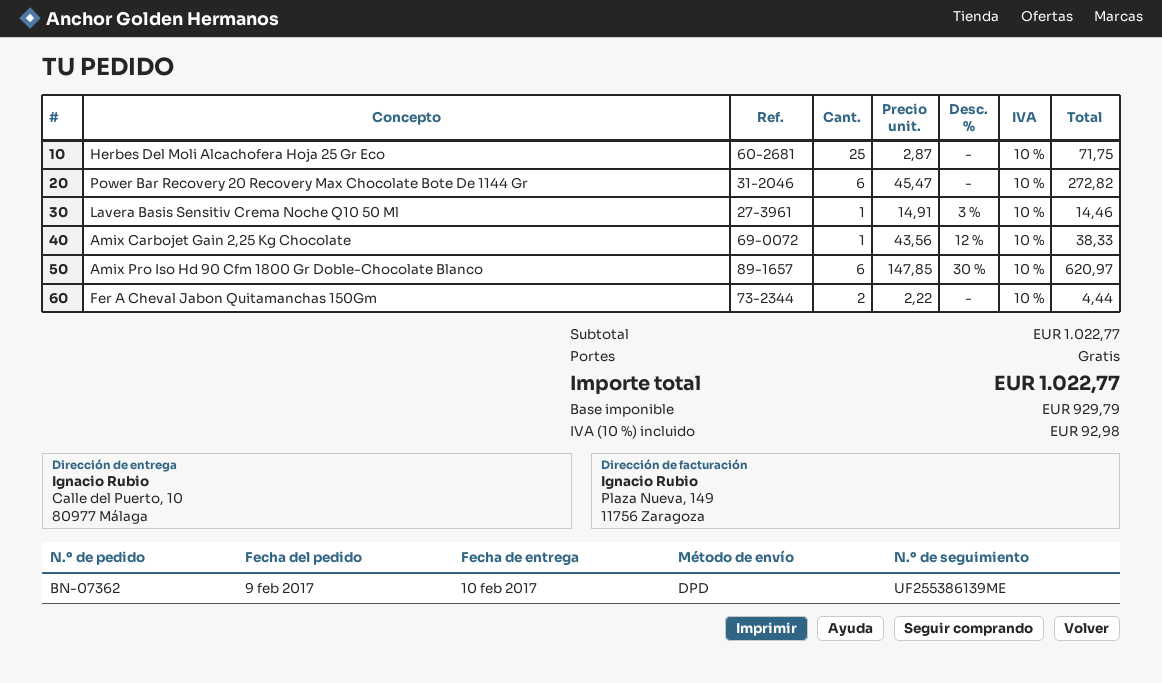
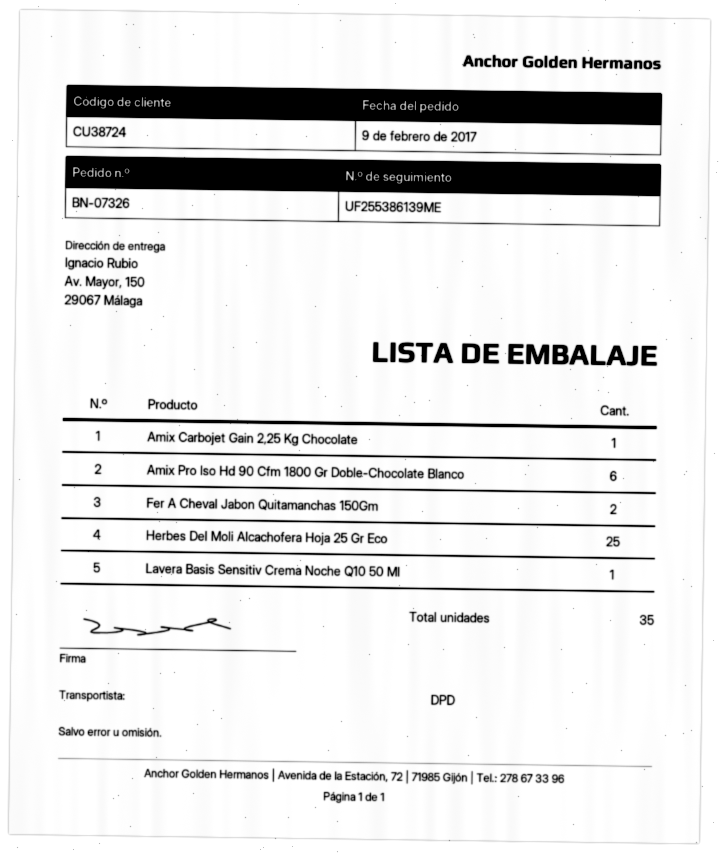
order number: BN-07362 -> BN-07326
ship to: Calle del Puerto, 10, 80977 Málaga -> Av. Mayor, 150, 29067 Málaga
Power Bar Recovery 20 Recovery Max Chocolate Bote De 1144 Gr: 6 -> none

